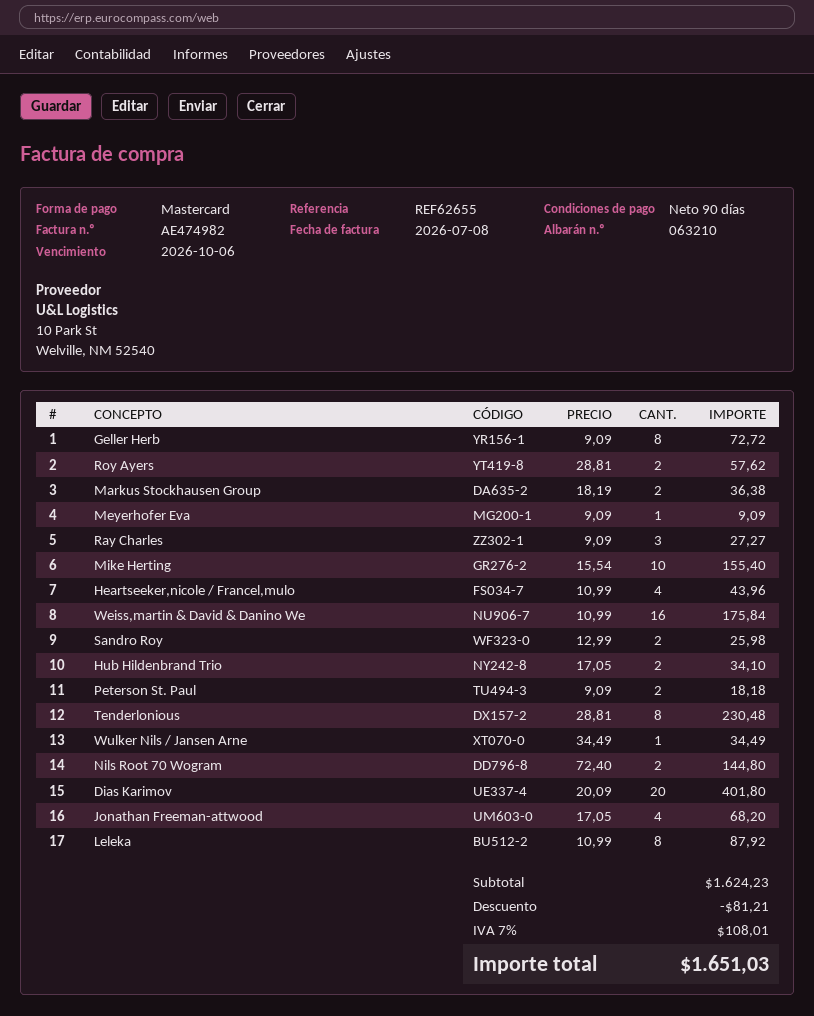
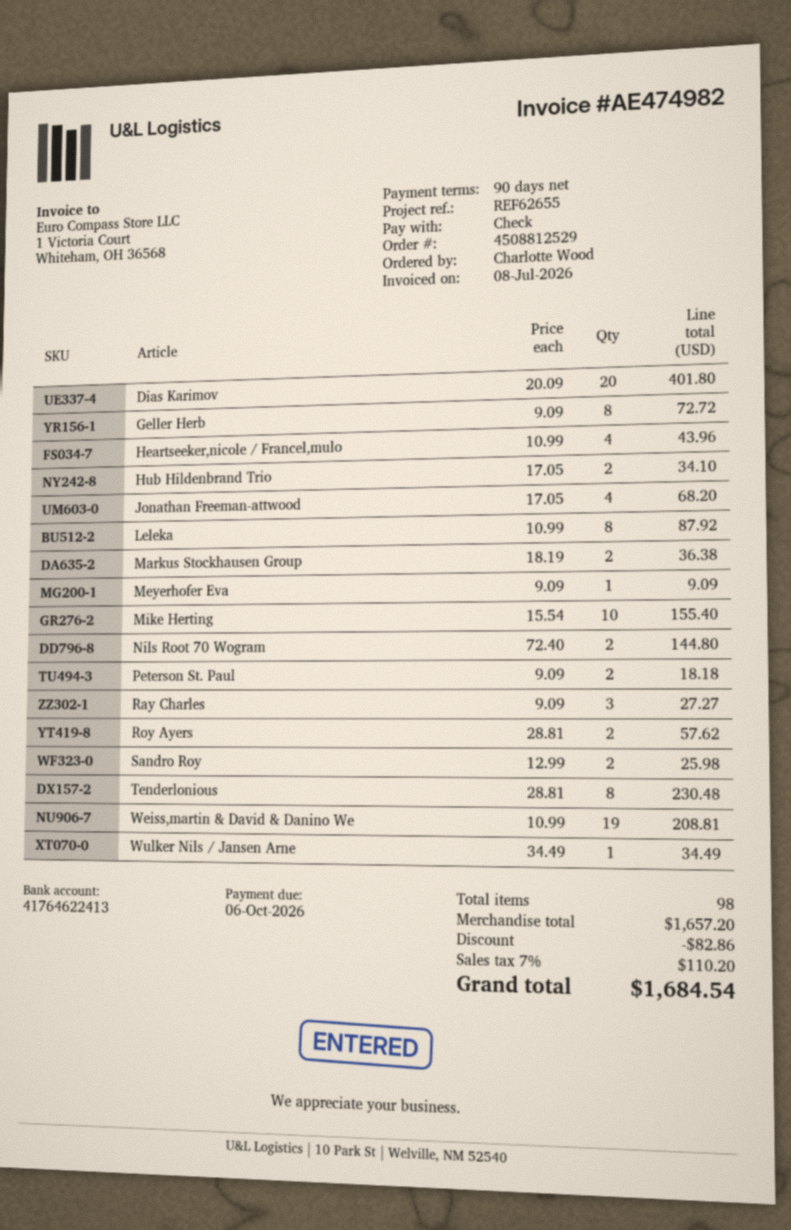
payment method: Mastercard -> cheque
Weiss,martin & David & Danino We: 16 x 10.99 = 175.84 -> 19 x 10.99 = 208.81
subtotal: 1624.23 -> 1657.20
discount: 81.21 -> 82.86
tax: 7% = 108.01 -> 7% = 110.20
total: 1651.03 -> 1684.54

